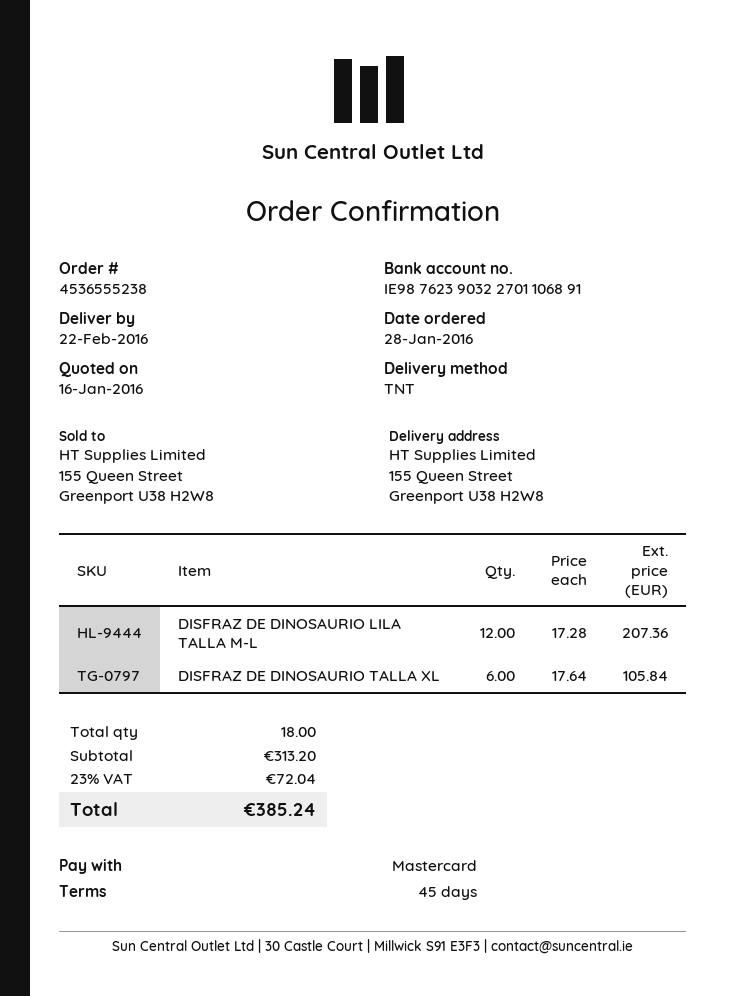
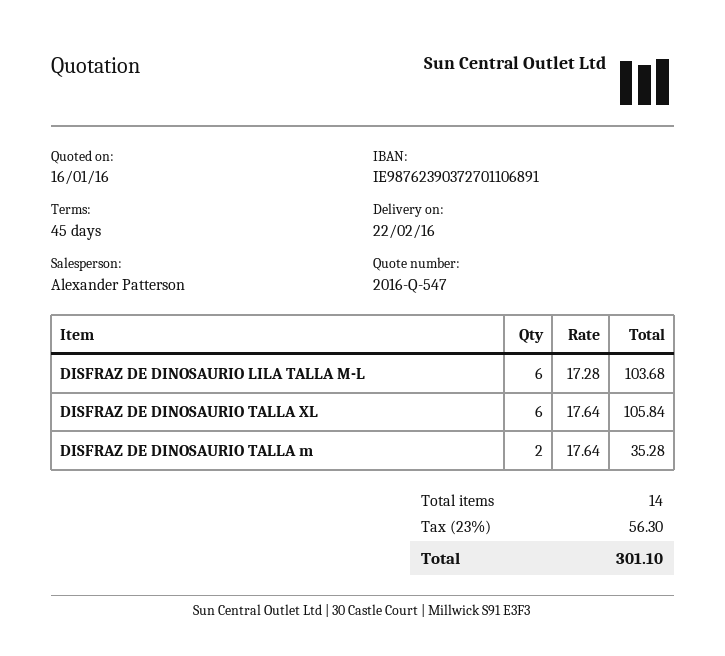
bank account: IE98762390322701106891 -> IE98762390372701106891
DISFRAZ DE DINOSAURIO LILA TALLA M-L: 12 x 17.28 = 207.36 -> 6 x 17.28 = 103.68
DISFRAZ DE DINOSAURIO TALLA m: none -> 2 x 17.64 = 35.28
total quantity: 18 -> 14
tax: 23% = 72.04 -> 23% = 56.30
total: 385.24 -> 301.10

